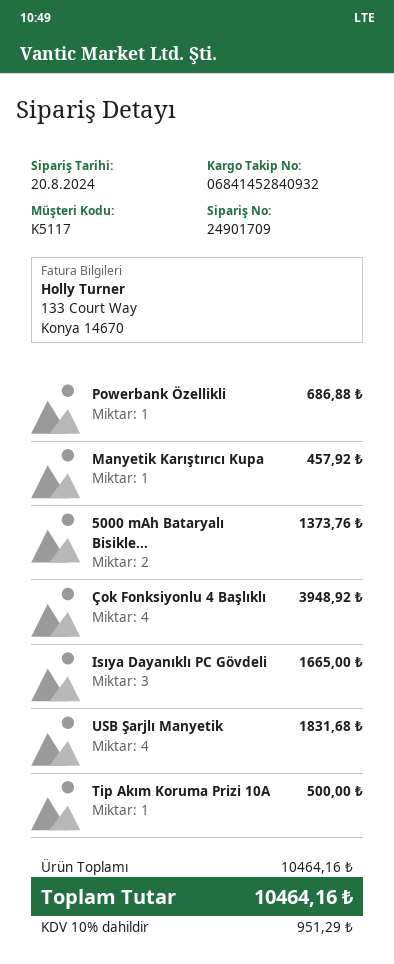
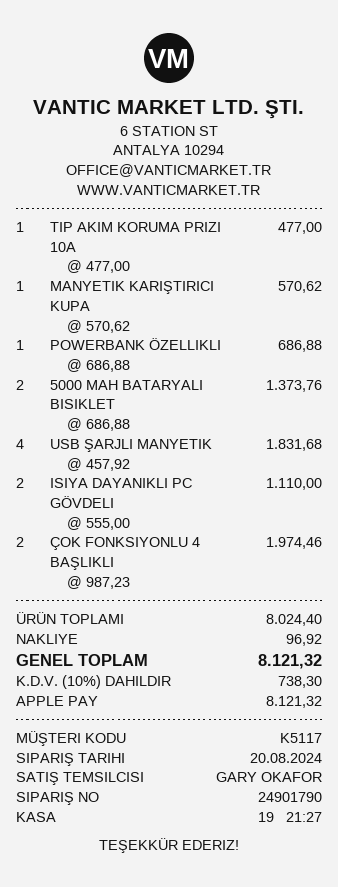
order number: 24901709 -> 24901790
Manyetik Karıştırıcı Kupa: 1 for 457.92 -> 1 for 570.62
Çok Fonksiyonlu 4 Başlıklı: 4 for 3948.92 -> 2 for 1974.46
Isıya Dayanıklı PC Gövdeli: 3 for 1665.00 -> 2 for 1110.00
Tip Akım Koruma Prizi 10A: 1 for 500.00 -> 1 for 477.00
subtotal: 10464.16 -> 8024.40
shipping: none -> 96.92
tax: 10% = 951.29 -> 10% = 738.30
total: 10464.16 -> 8121.32

